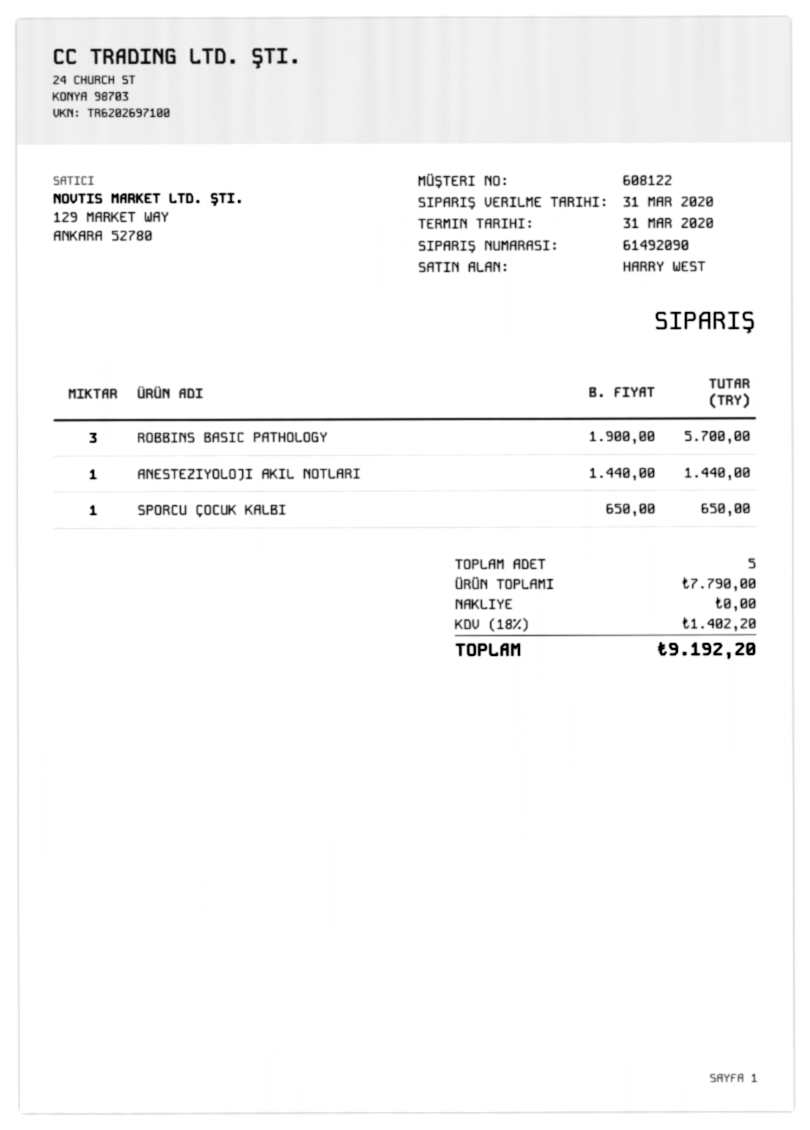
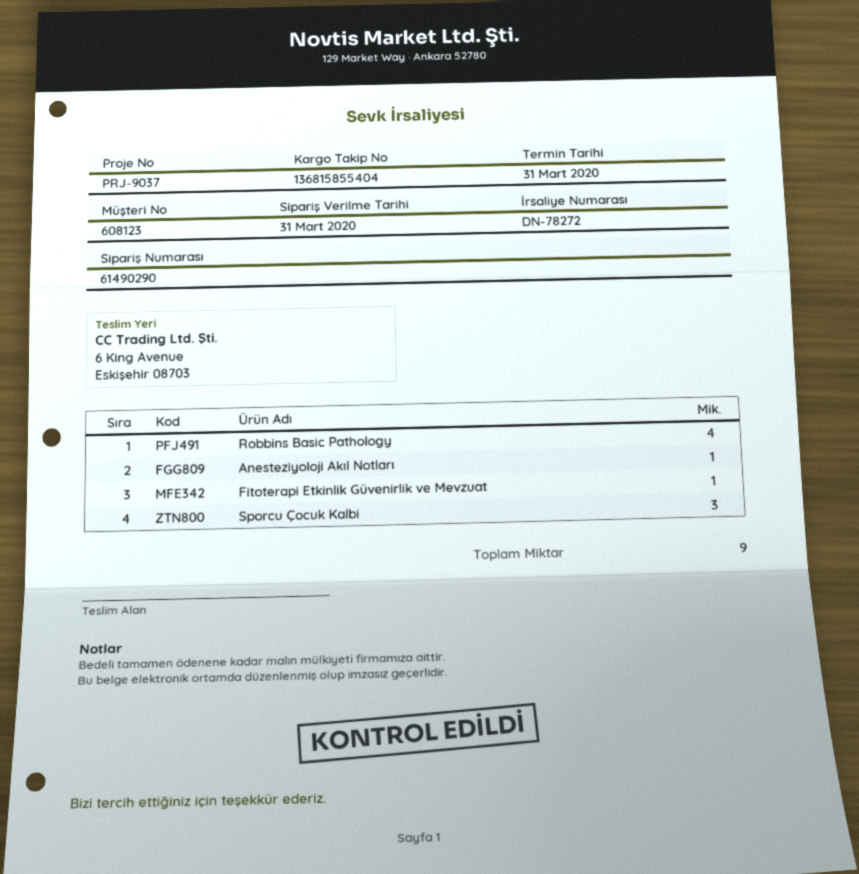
order number: 61492090 -> 61490290
customer number: 608122 -> 608123
ROBBINS BASIC PATHOLOGY: 3 -> 4
SPORCU ÇOCUK KALBI: 1 -> 3
Fitoterapi Etkinlik Güvenirlik ve Mevzuat: none -> 1
total quantity: 5 -> 9

